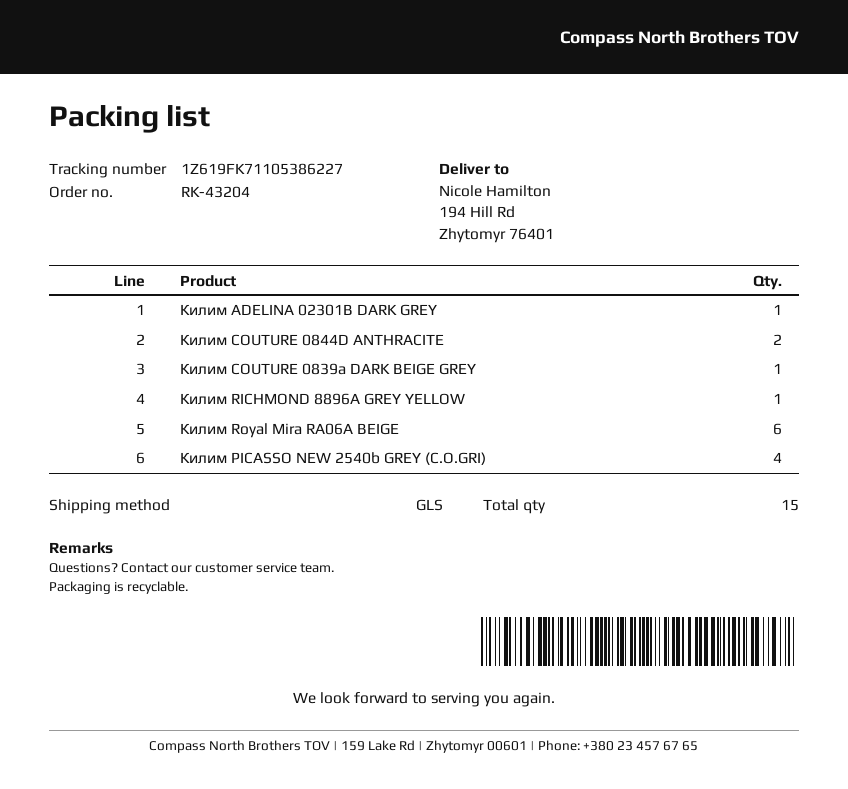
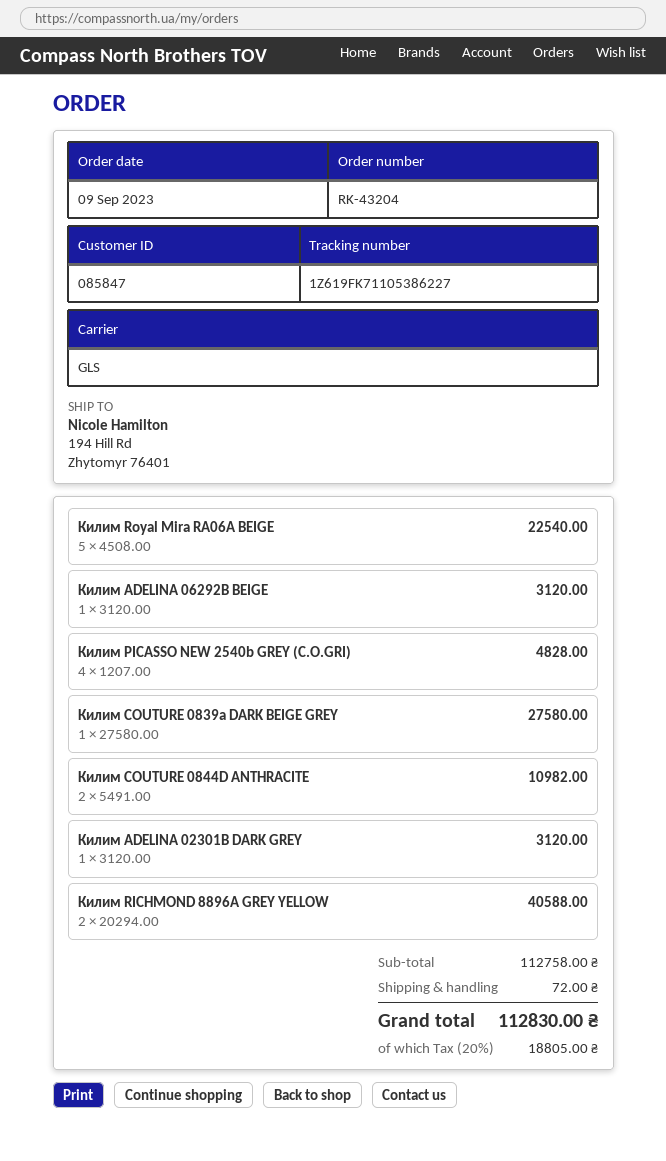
Килим RICHMOND 8896A GREY YELLOW: 1 -> 2
Килим Royal Mira RA06A BEIGE: 6 -> 5
Килим ADELINA 06292B BEIGE: none -> 1

